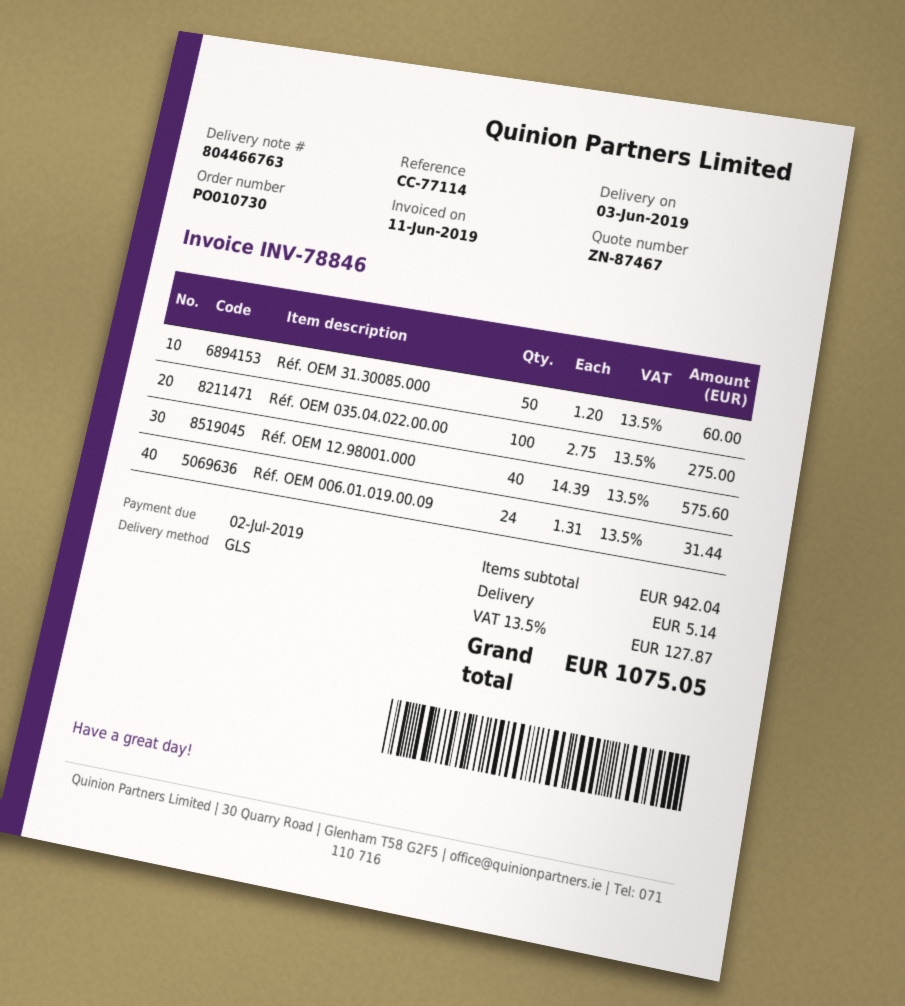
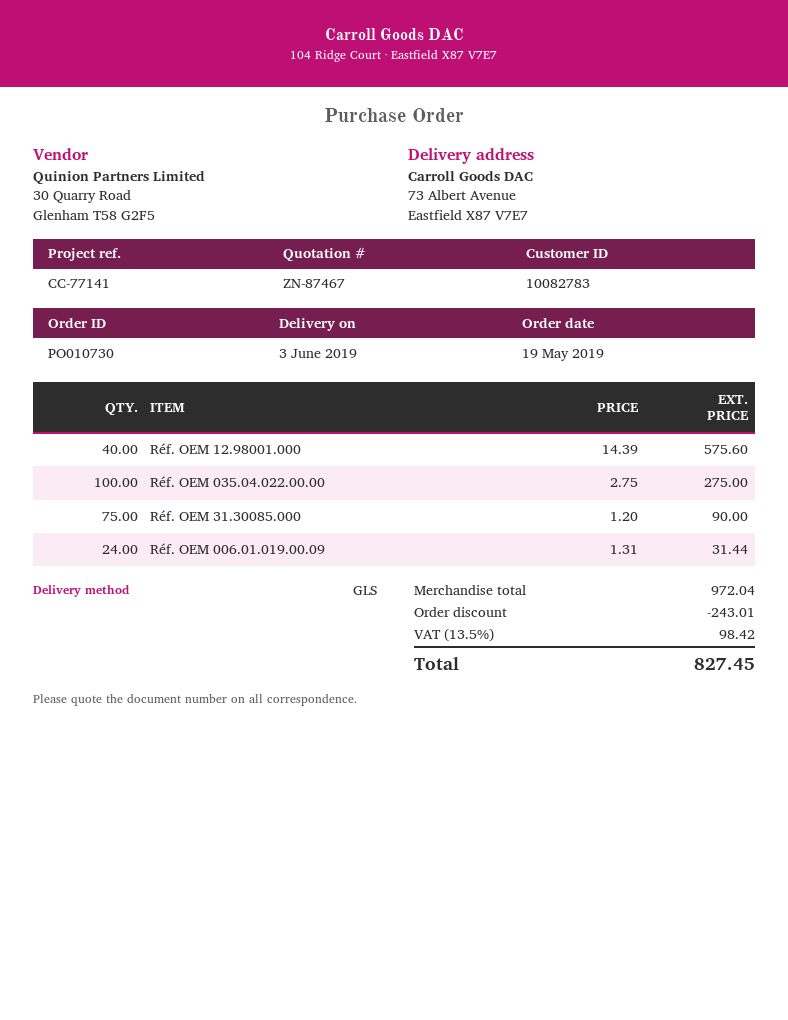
reference: CC-77114 -> CC-77141
Réf. OEM 31.30085.000: 50 x 1.20 = 60.00 -> 75 x 1.20 = 90.00
subtotal: 942.04 -> 972.04
discount: none -> 243.01
shipping: 5.14 -> none
tax: 13.5% = 127.87 -> 13.5% = 98.42
total: 1075.05 -> 827.45

